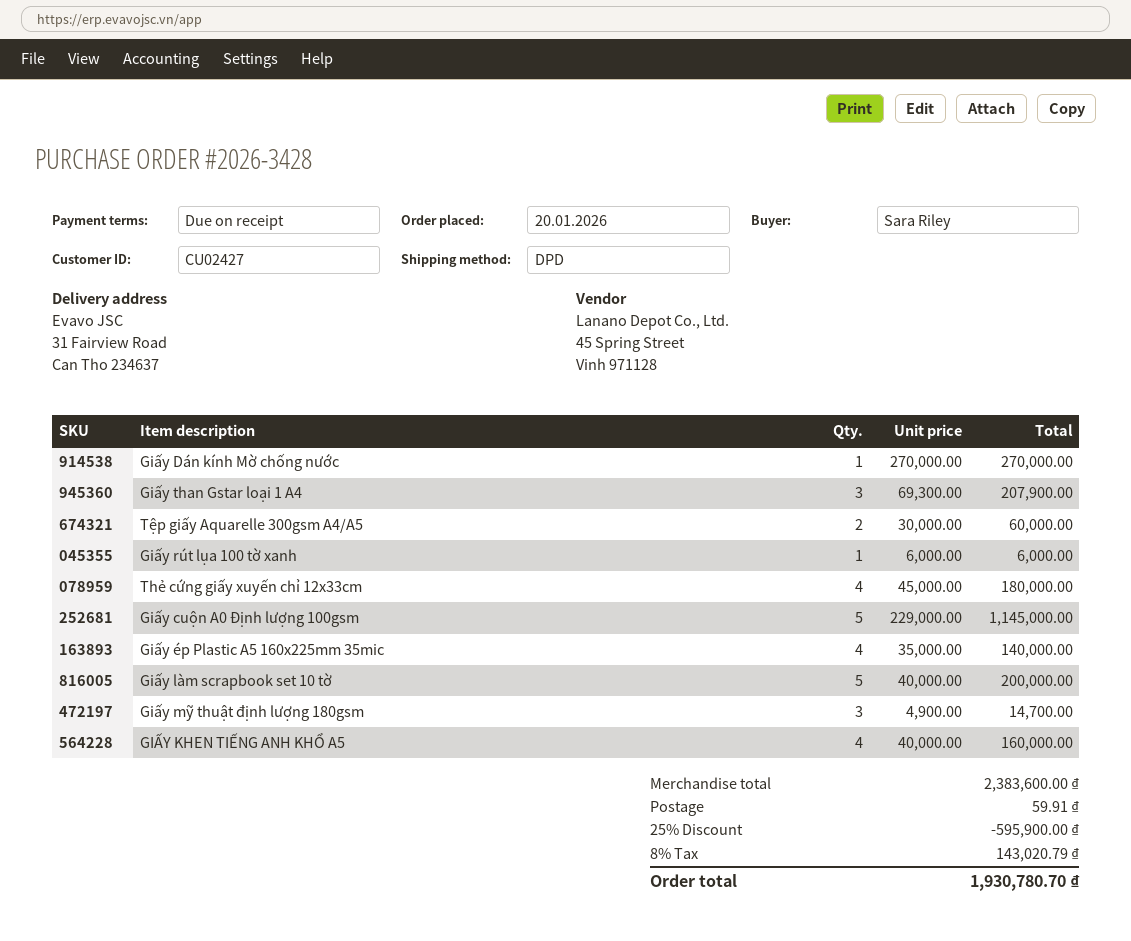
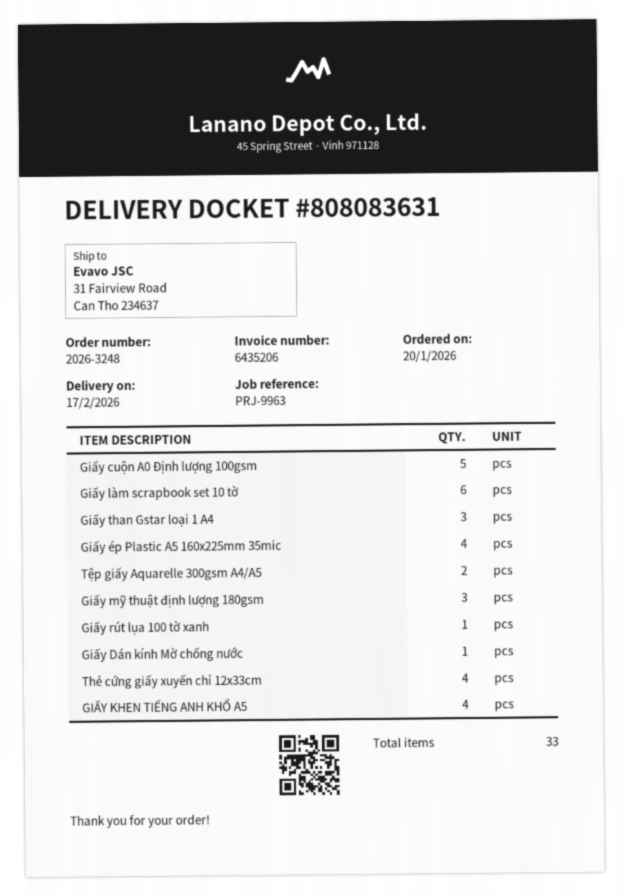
order number: 2026-3428 -> 2026-3248
Giấy làm scrapbook set 10 tờ: 5 -> 6

